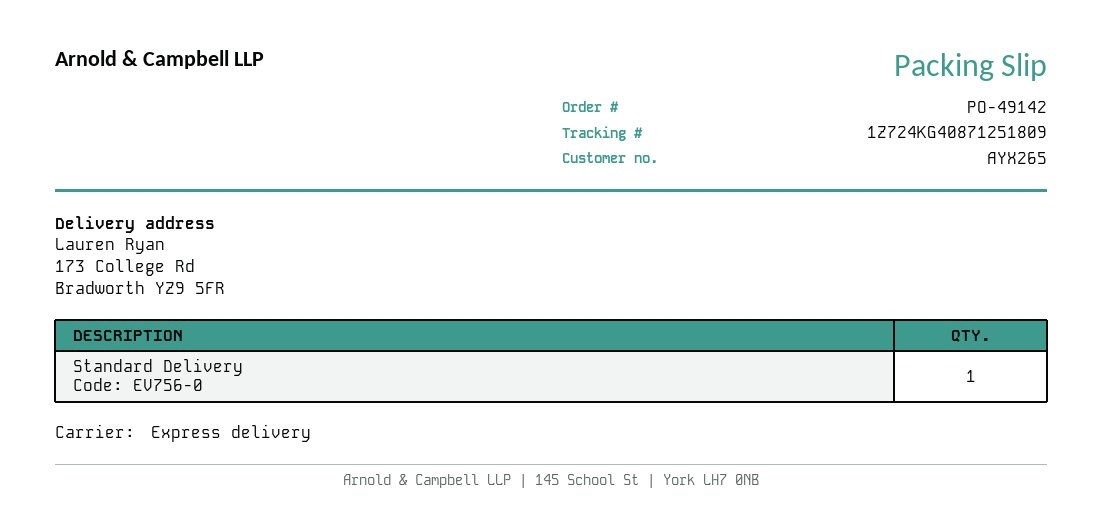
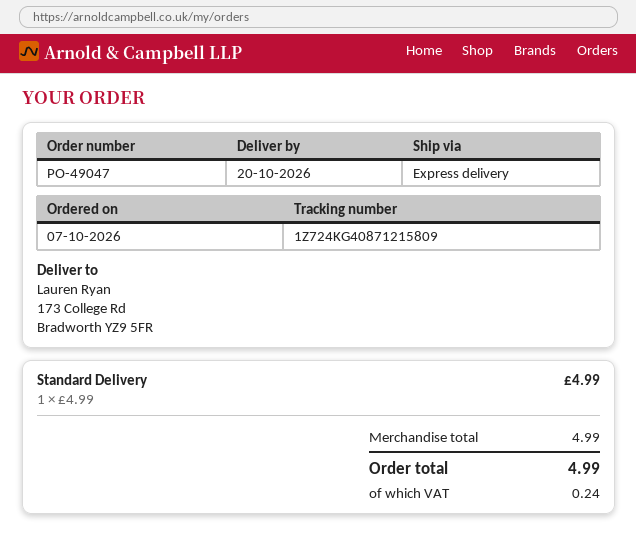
order number: PO-49142 -> PO-49047
tracking number: 1Z724KG40871251809 -> 1Z724KG40871215809

